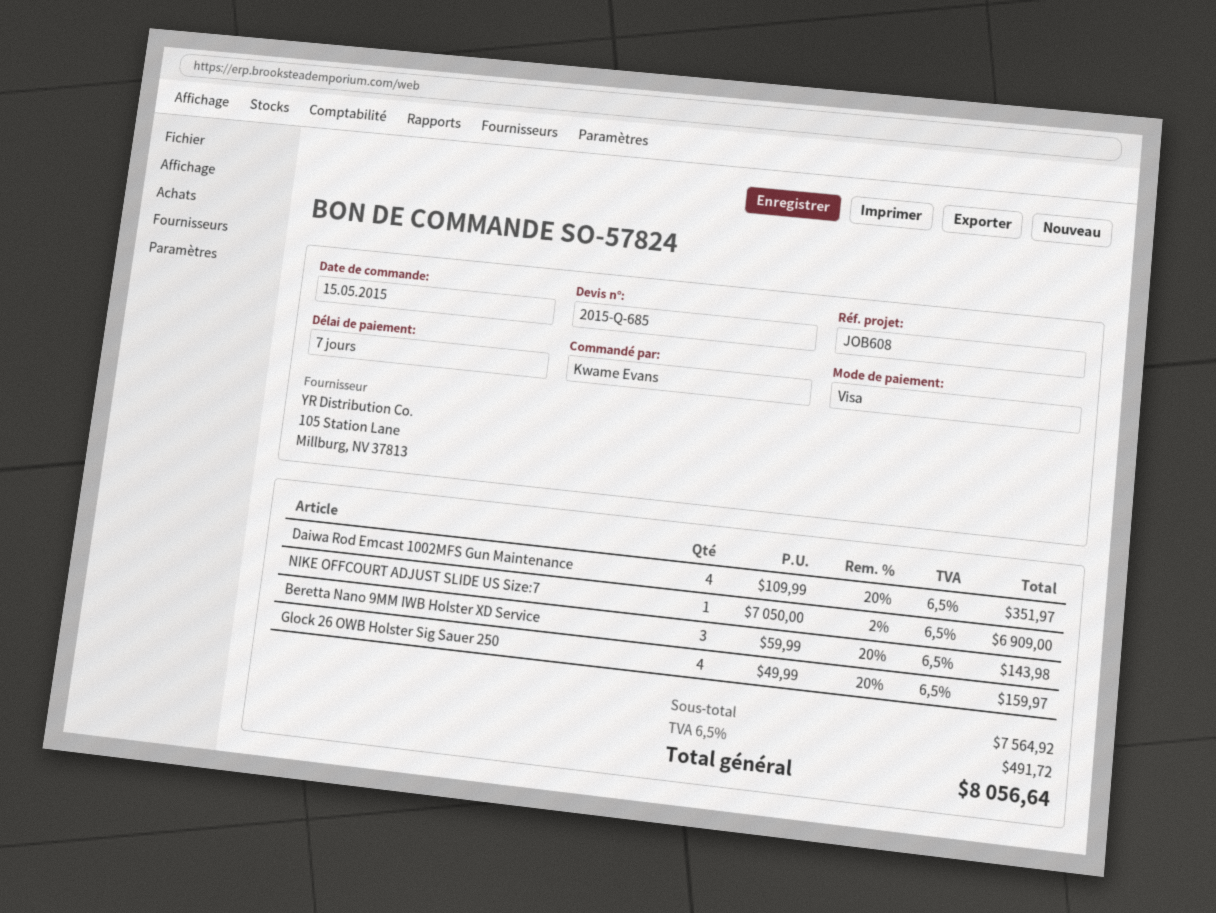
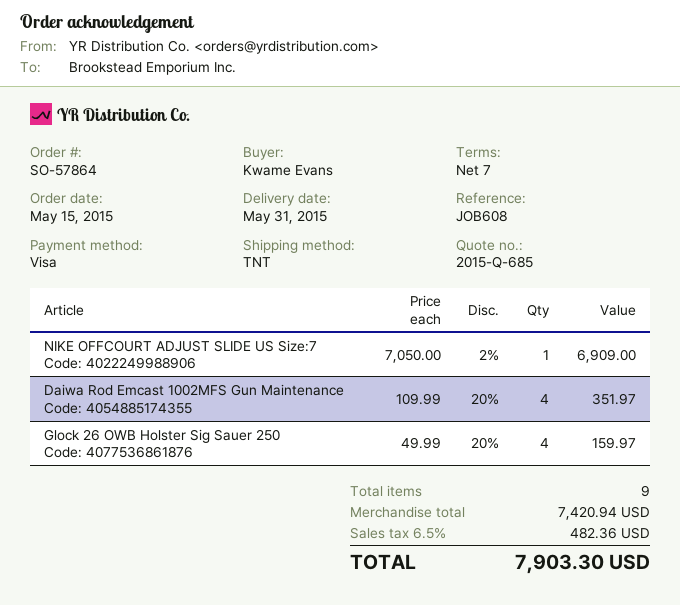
order number: SO-57824 -> SO-57864
Beretta Nano 9MM IWB Holster XD Service: 3 x 59.99 - 20% = 143.98 -> none
subtotal: 7564.92 -> 7420.94
tax: 6.5% = 491.72 -> 6.5% = 482.36
total: 8056.64 -> 7903.30

